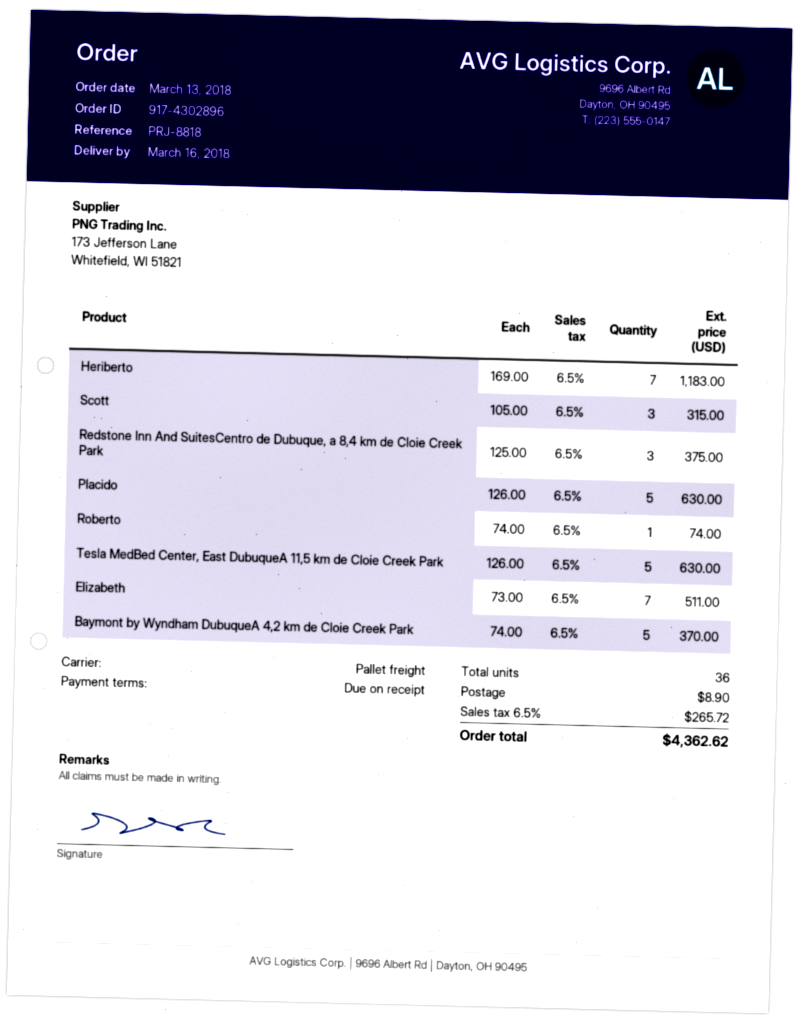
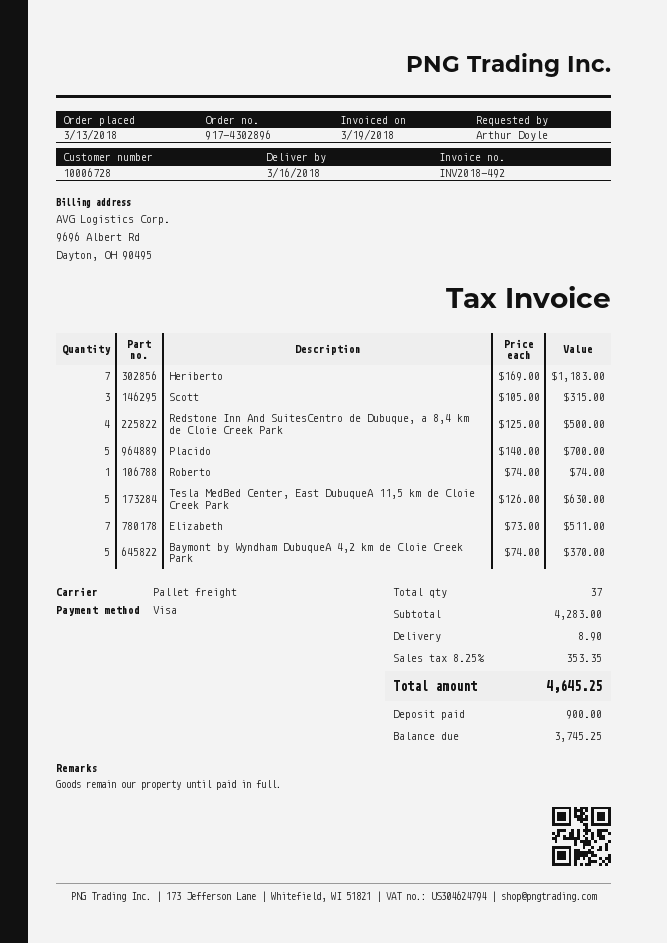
Redstone Inn And SuitesCentro de Dubuque, a 8,4 km de Cloie Creek Park: 3 x 125.00 = 375.00 -> 4 x 125.00 = 500.00
Placido: 5 x 126.00 = 630.00 -> 5 x 140.00 = 700.00
total quantity: 36 -> 37
tax: 6.5% = 265.72 -> 8.25% = 353.35
total: 4362.62 -> 4645.25

